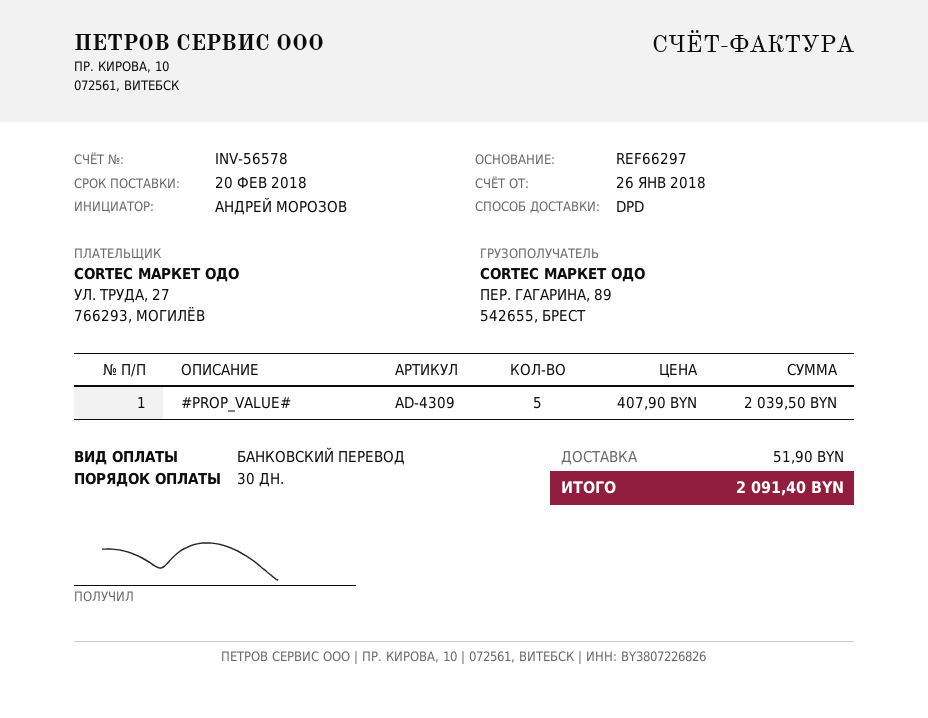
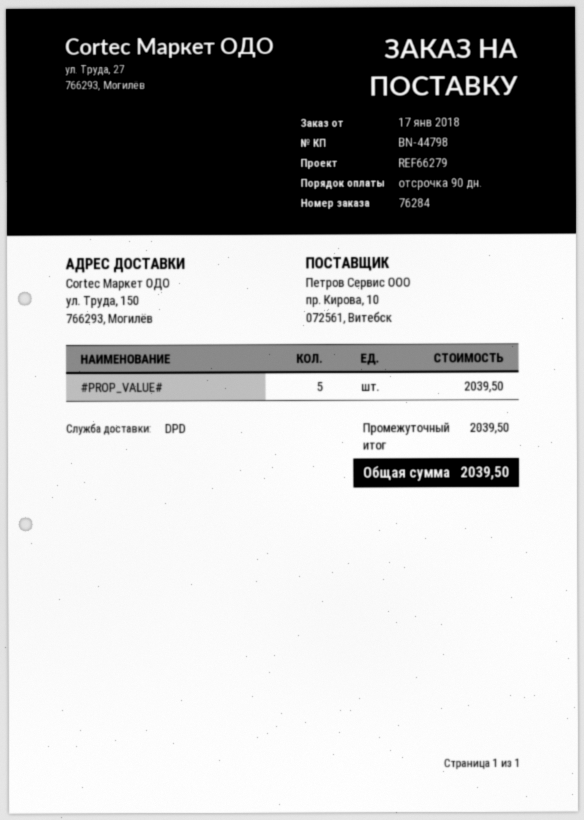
payment terms: 30 days -> 90 days
reference: REF66297 -> REF66279
ship to: ПЕР. ГАГАРИНА, 89, 542655, БРЕСТ -> ул. Труда, 150, 766293, Могилёв
shipping: 51.90 -> none
total: 2091.40 -> 2039.50

